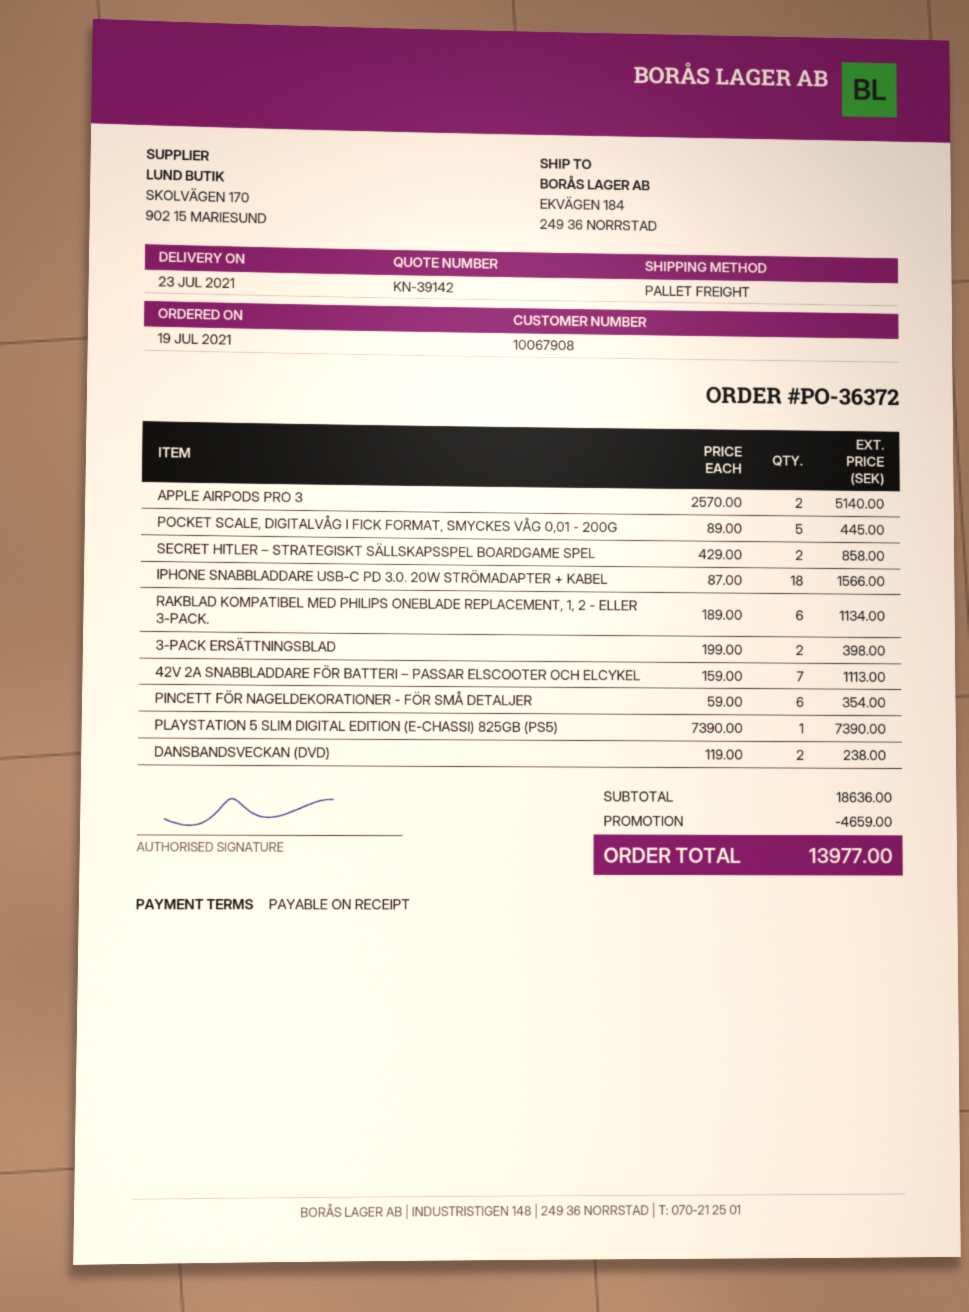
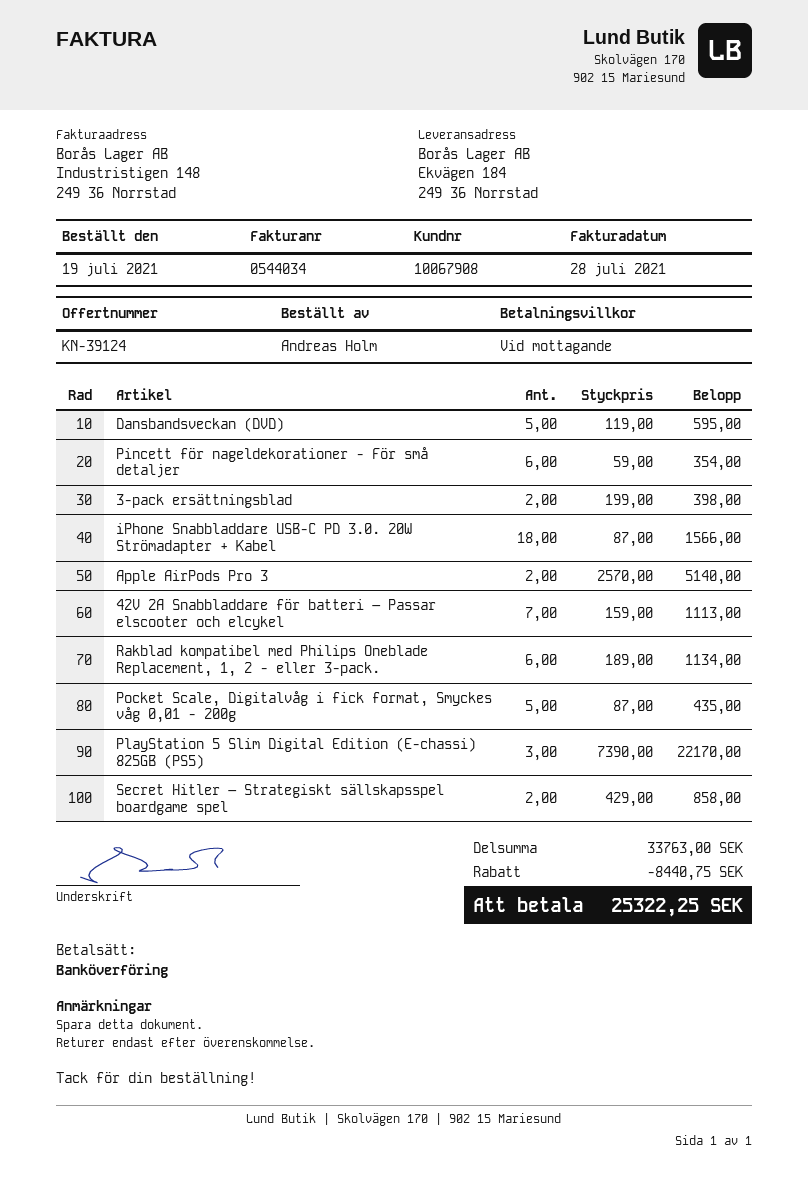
quote number: KN-39142 -> KN-39124
POCKET SCALE, DIGITALVÅG I FICK FORMAT, SMYCKES VÅG 0,01 - 200G: 5 x 89.00 = 445.00 -> 5 x 87.00 = 435.00
PLAYSTATION 5 SLIM DIGITAL EDITION (E-CHASSI) 825GB (PS5): 1 x 7390.00 = 7390.00 -> 3 x 7390.00 = 22170.00
DANSBANDSVECKAN (DVD): 2 x 119.00 = 238.00 -> 5 x 119.00 = 595.00
subtotal: 18636.00 -> 33763.00
discount: 4659.00 -> 8440.75
total: 13977.00 -> 25322.25

